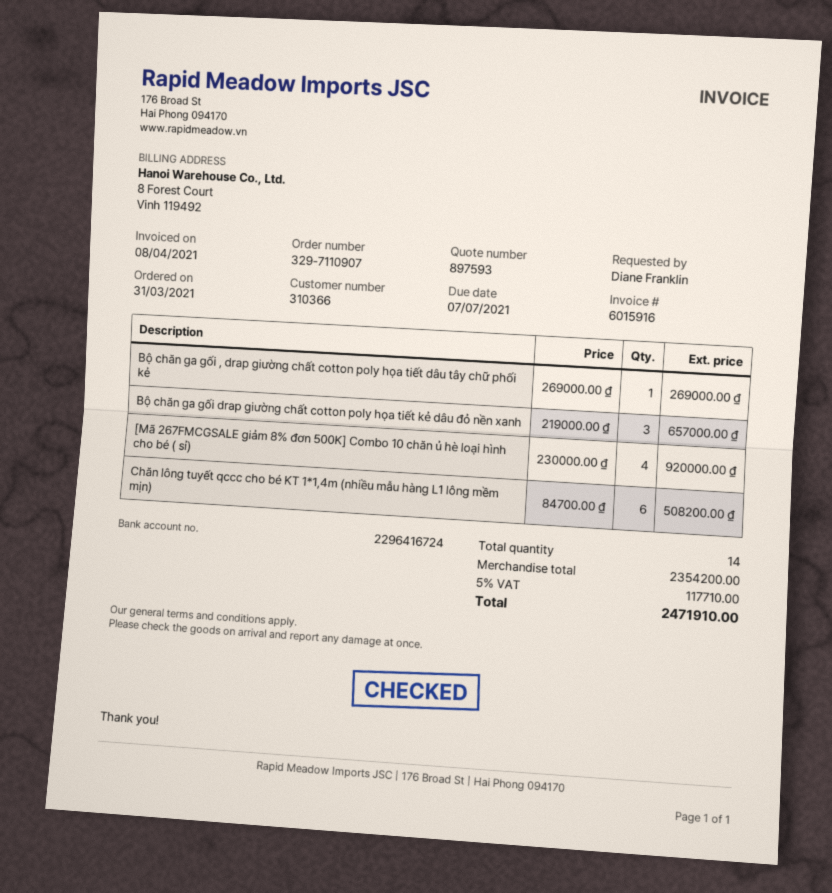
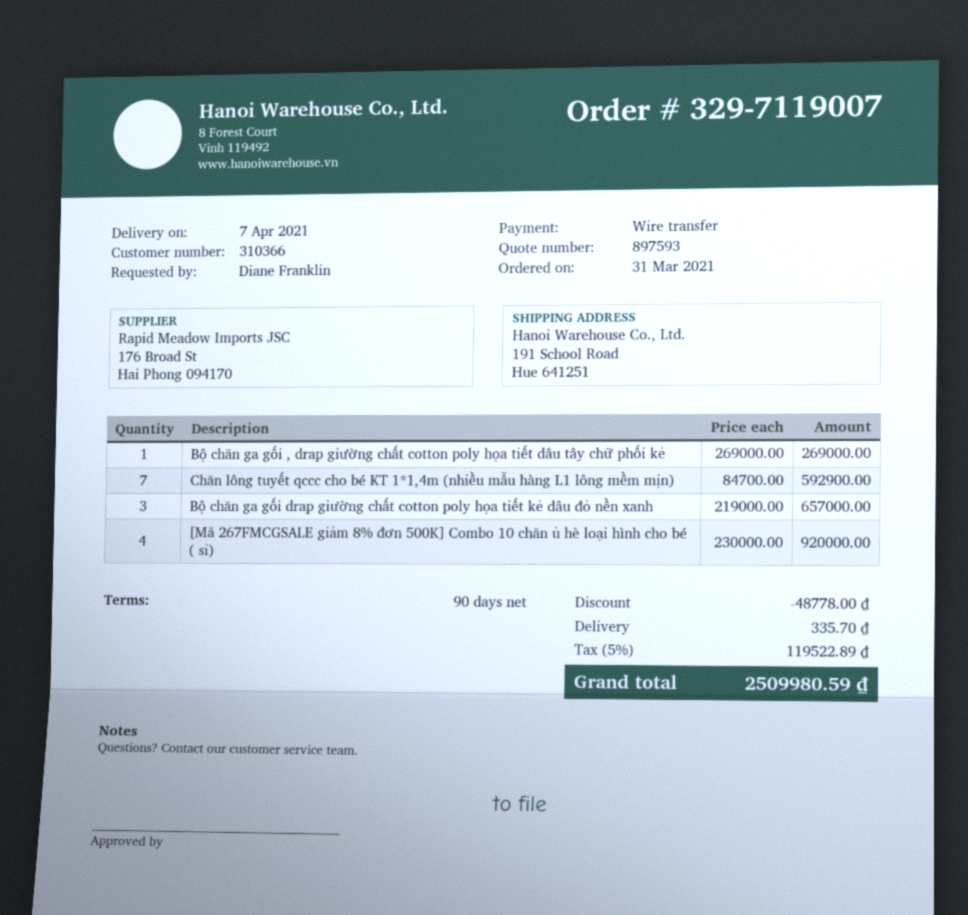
order number: 329-7110907 -> 329-7119007
Chăn lông tuyết qccc cho bé KT 1*1,4m (nhiều mẫu hàng L1 lông mềm mịn): 6 x 84700.00 = 508200.00 -> 7 x 84700.00 = 592900.00
discount: none -> 48778.00
shipping: none -> 335.70
tax: 5% = 117710.00 -> 5% = 119522.89
total: 2471910.00 -> 2509980.59

